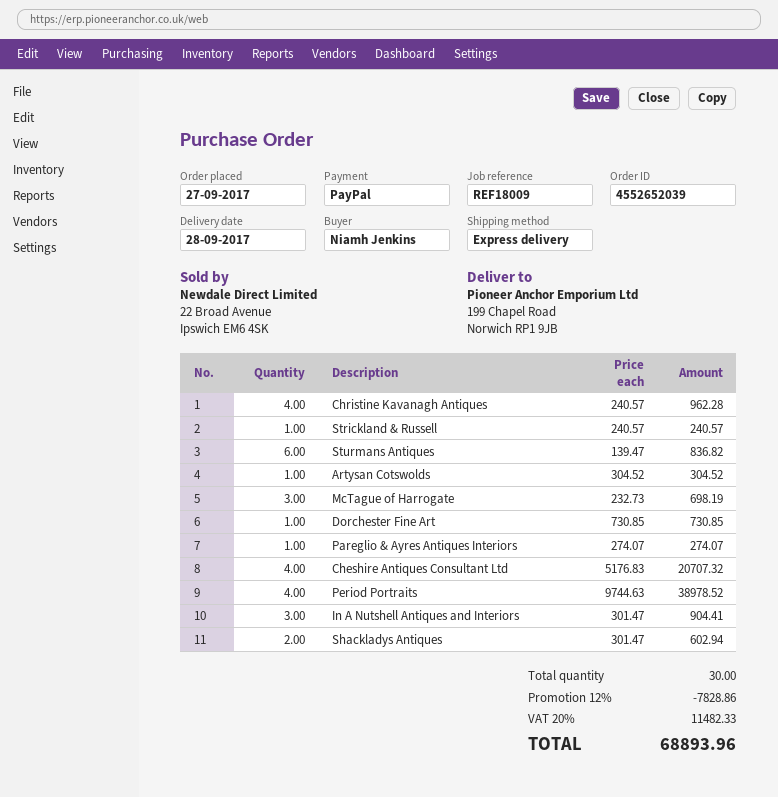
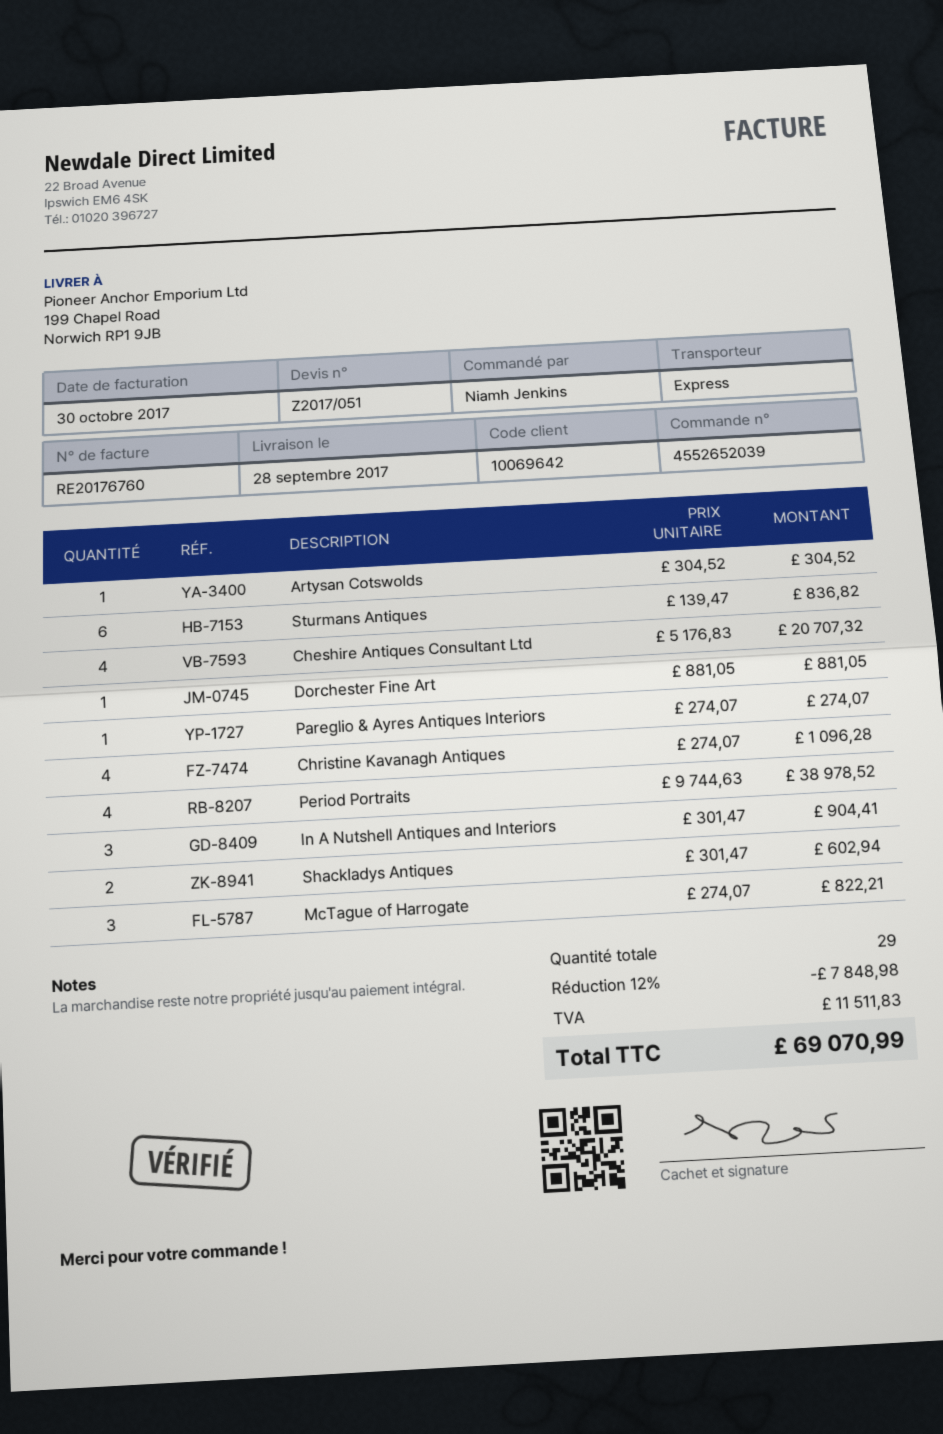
Christine Kavanagh Antiques: 4 x 240.57 = 962.28 -> 4 x 274.07 = 1096.28
Strickland & Russell: 1 x 240.57 = 240.57 -> none
McTague of Harrogate: 3 x 232.73 = 698.19 -> 3 x 274.07 = 822.21
Dorchester Fine Art: 1 x 730.85 = 730.85 -> 1 x 881.05 = 881.05
total quantity: 30 -> 29
discount: 12% = 7828.86 -> 12% = 7848.98
tax: 11482.33 -> 11511.83
total: 68893.96 -> 69070.99

